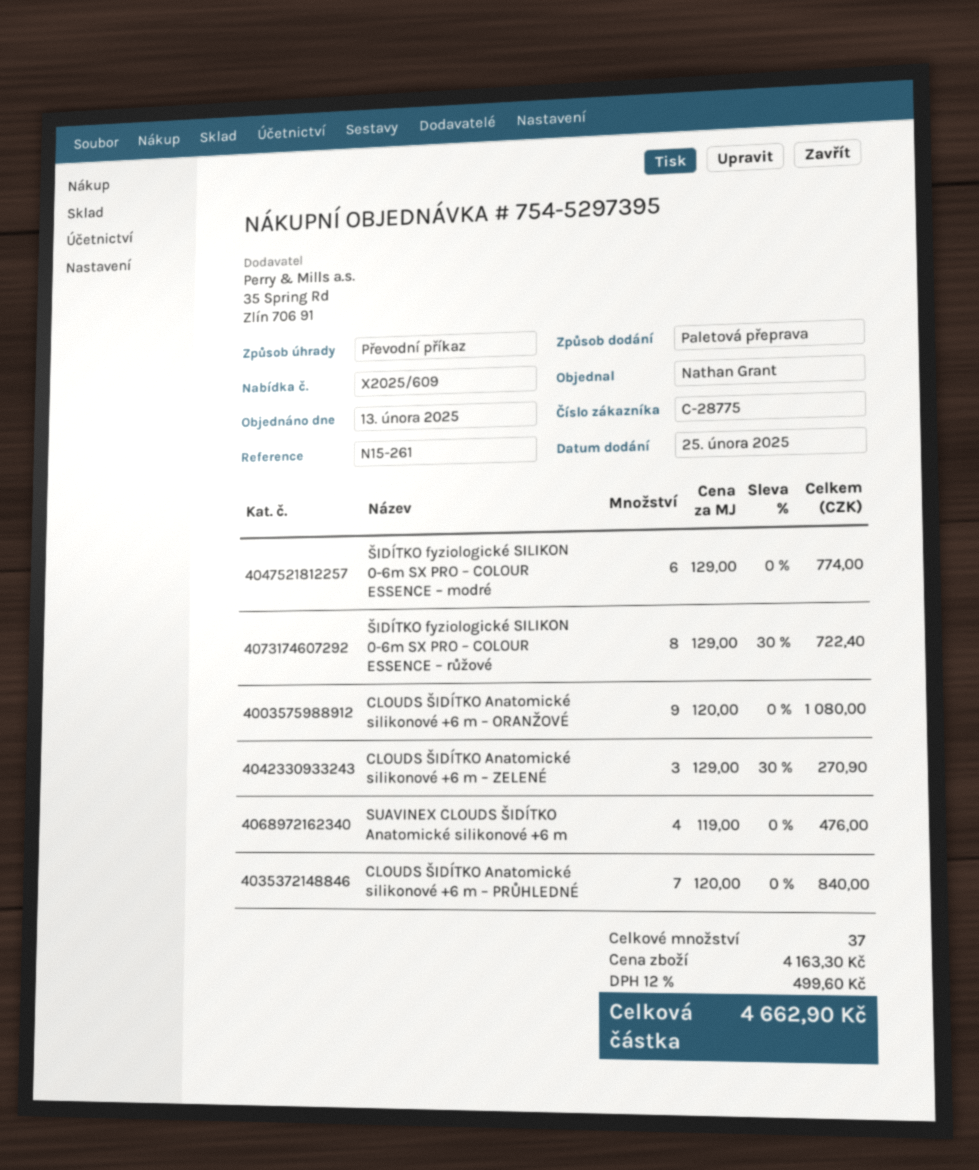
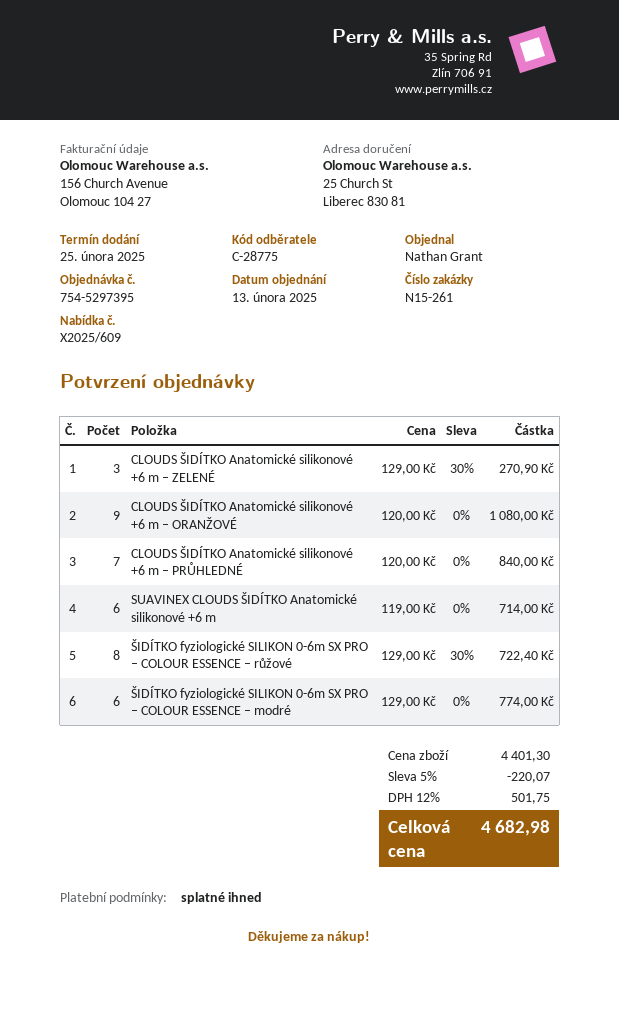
SUAVINEX CLOUDS ŠIDÍTKO Anatomické silikonové +6 m: 4 x 119.00 = 476.00 -> 6 x 119.00 = 714.00
subtotal: 4163.30 -> 4401.30
discount: none -> 5% = 220.07
tax: 12% = 499.60 -> 12% = 501.75
total: 4662.90 -> 4682.98

